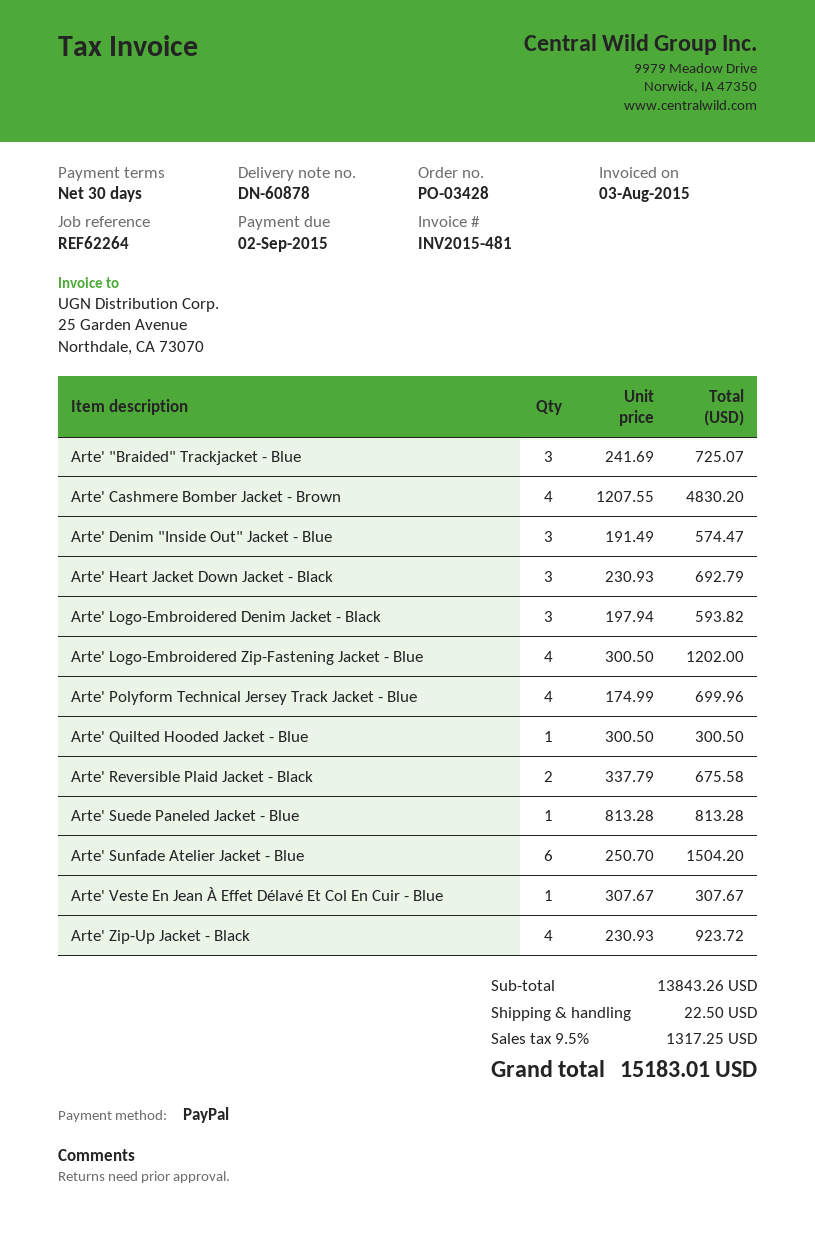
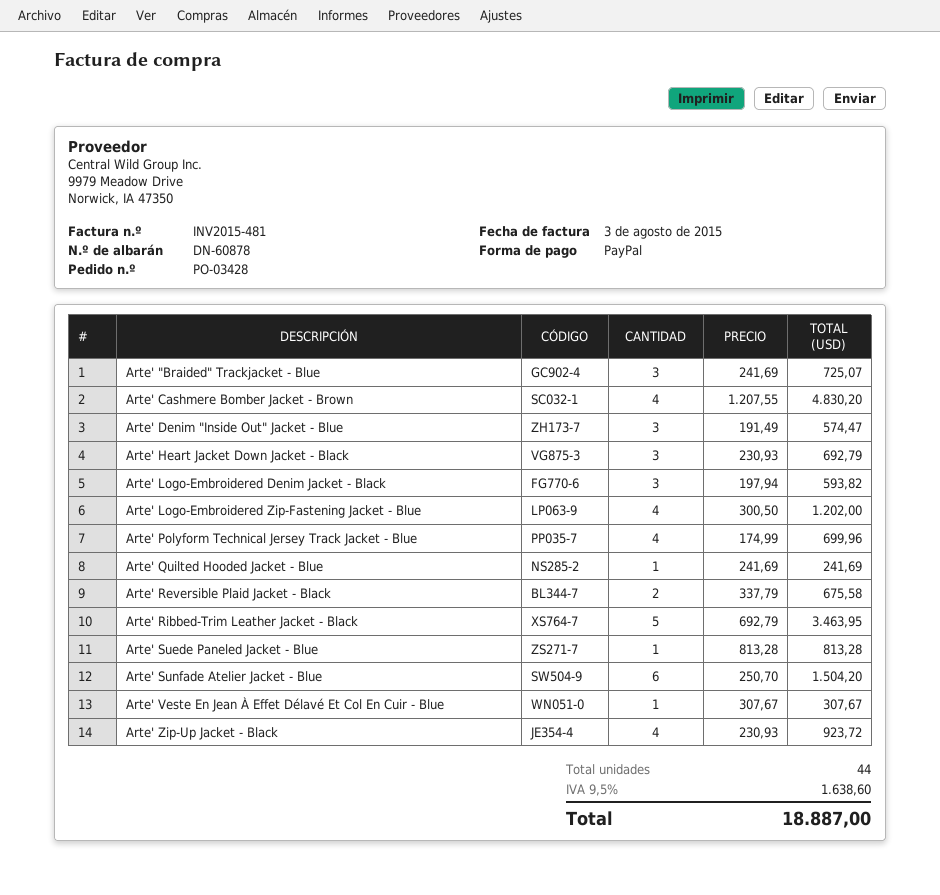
Arte' Quilted Hooded Jacket - Blue: 1 x 300.50 = 300.50 -> 1 x 241.69 = 241.69
Arte' Ribbed-Trim Leather Jacket - Black: none -> 5 x 692.79 = 3463.95
shipping: 22.50 -> none
tax: 9.5% = 1317.25 -> 9.5% = 1638.60
total: 15183.01 -> 18887.00

